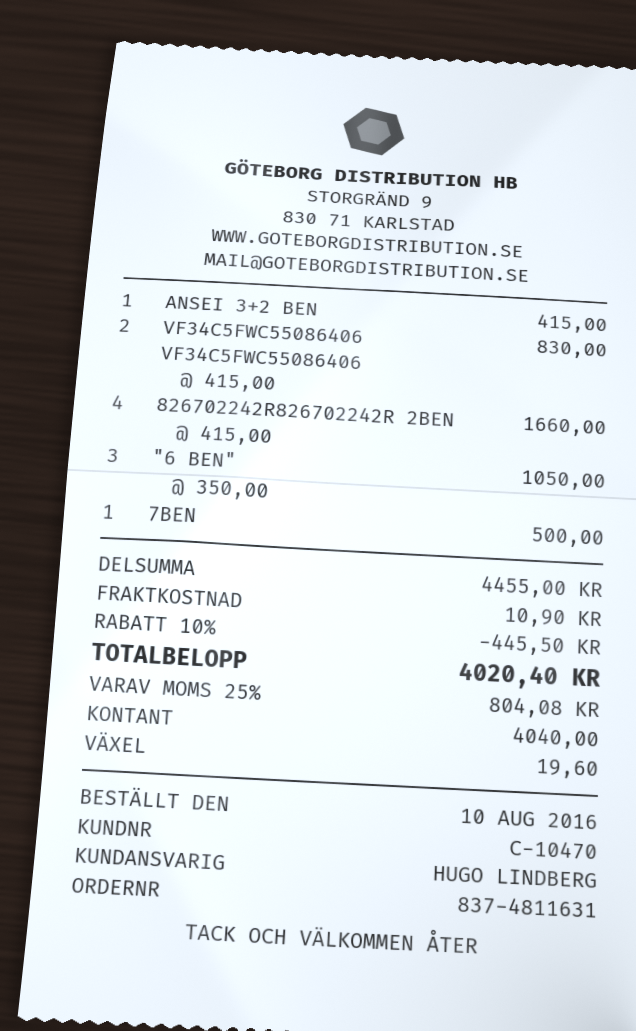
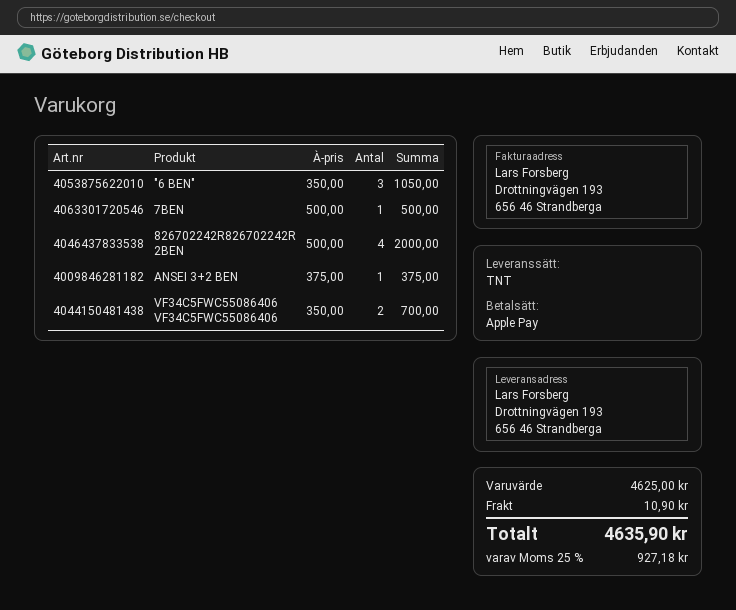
payment method: cash -> Apple Pay
ANSEI 3+2 BEN: 1 x 415.00 = 415.00 -> 1 x 375.00 = 375.00
VF34C5FWC55086406 VF34C5FWC55086406: 2 x 415.00 = 830.00 -> 2 x 350.00 = 700.00
826702242R826702242R 2BEN: 4 x 415.00 = 1660.00 -> 4 x 500.00 = 2000.00
subtotal: 4455.00 -> 4625.00
discount: 10% = 445.50 -> none
tax: 25% = 804.08 -> 25% = 927.18
total: 4020.40 -> 4635.90

